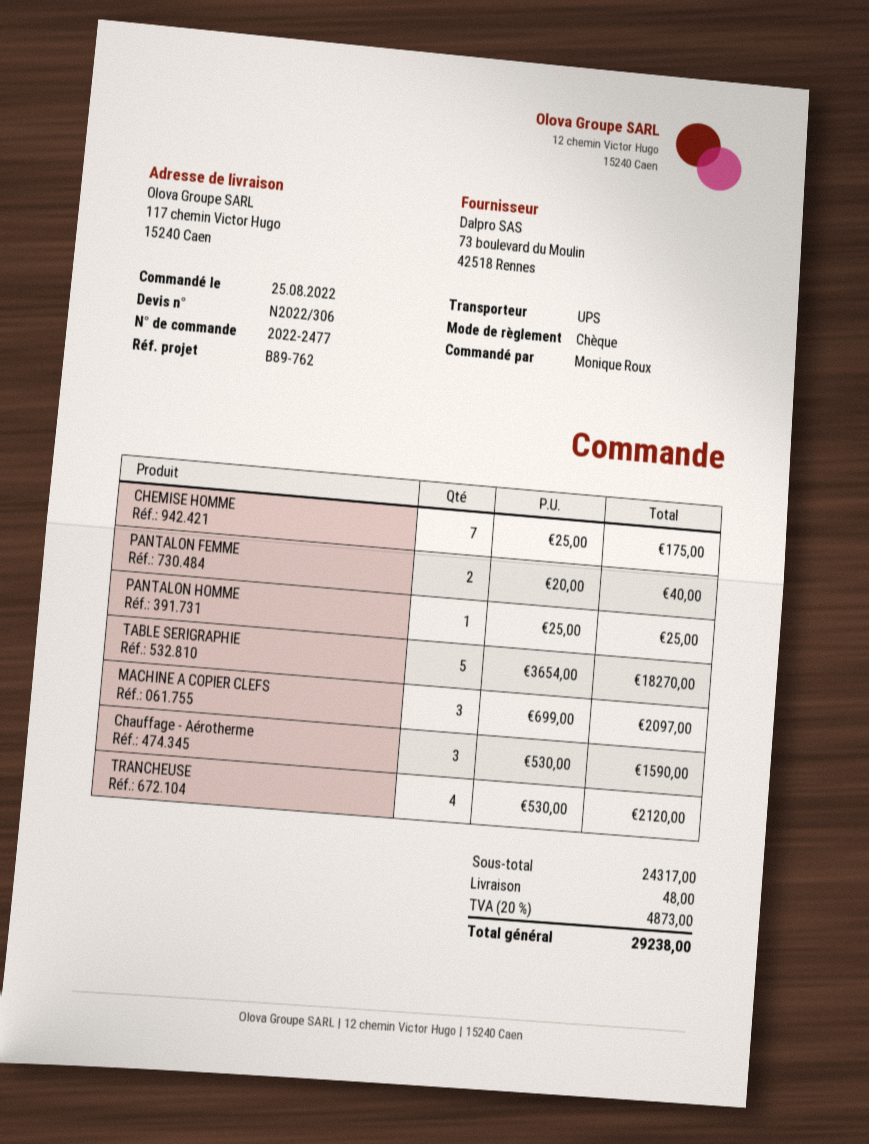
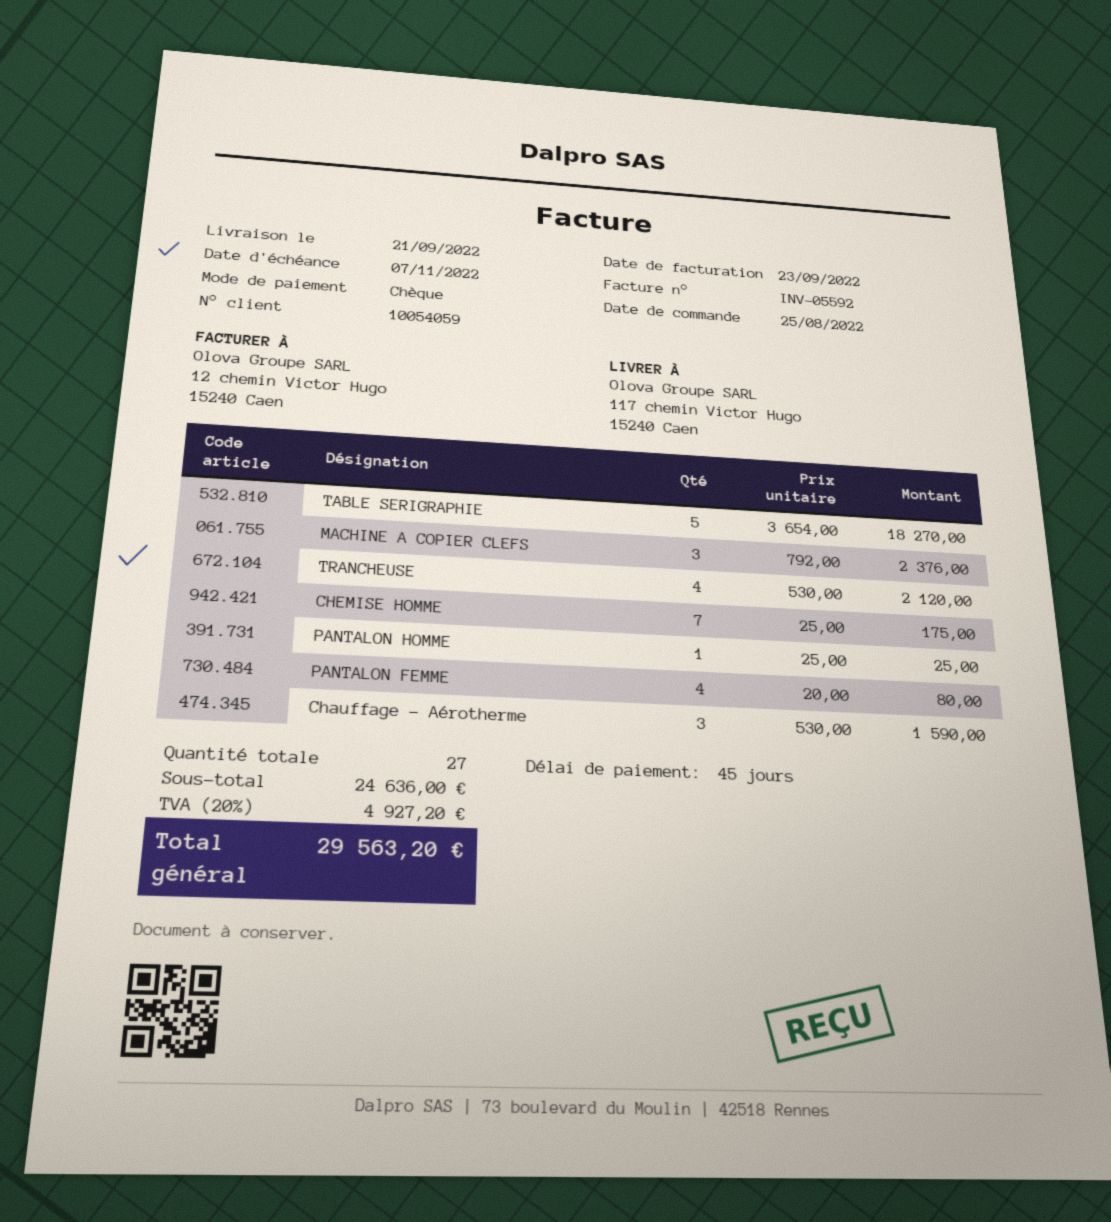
PANTALON FEMME: 2 x 20.00 = 40.00 -> 4 x 20.00 = 80.00
MACHINE A COPIER CLEFS: 3 x 699.00 = 2097.00 -> 3 x 792.00 = 2376.00
subtotal: 24317.00 -> 24636.00
shipping: 48.00 -> none
tax: 20% = 4873.00 -> 20% = 4927.20
total: 29238.00 -> 29563.20

